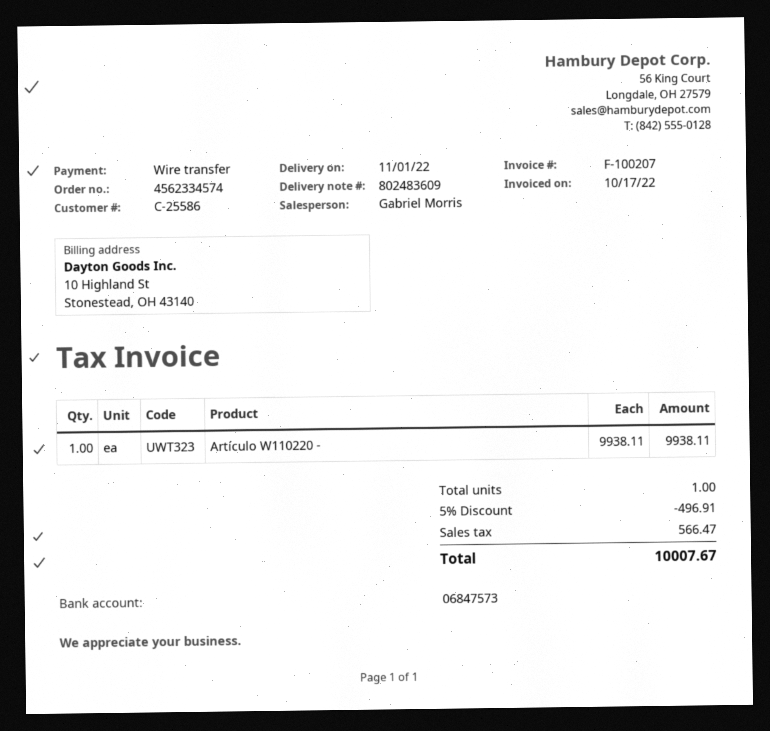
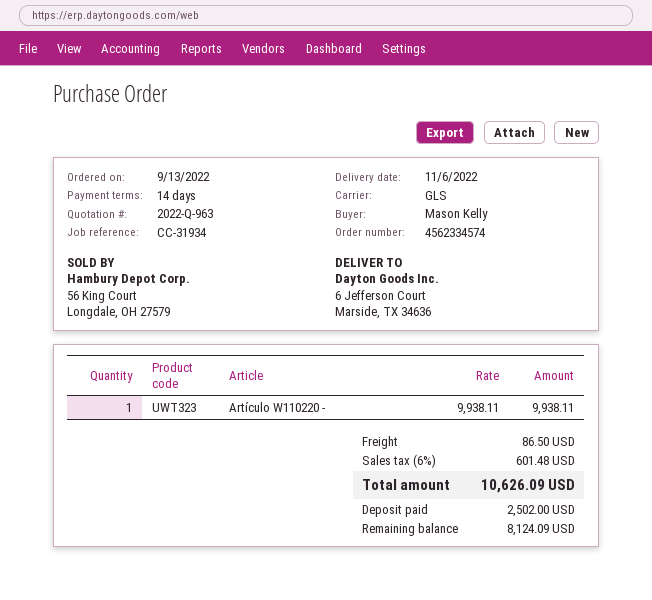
delivery date: 2022-11-01 -> 2022-11-06
discount: 5% = 496.91 -> none
shipping: none -> 86.50
tax: 566.47 -> 601.48
total: 10007.67 -> 10626.09

